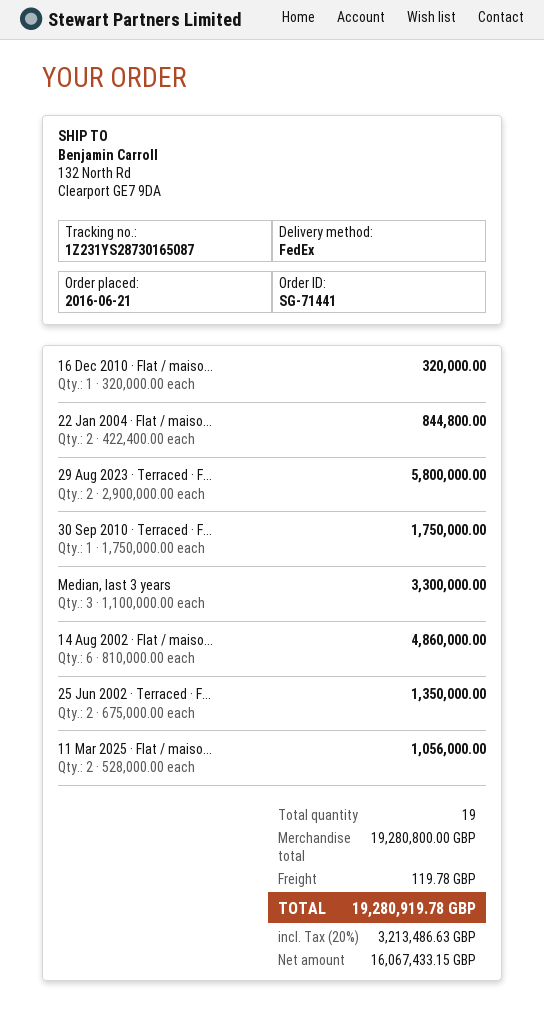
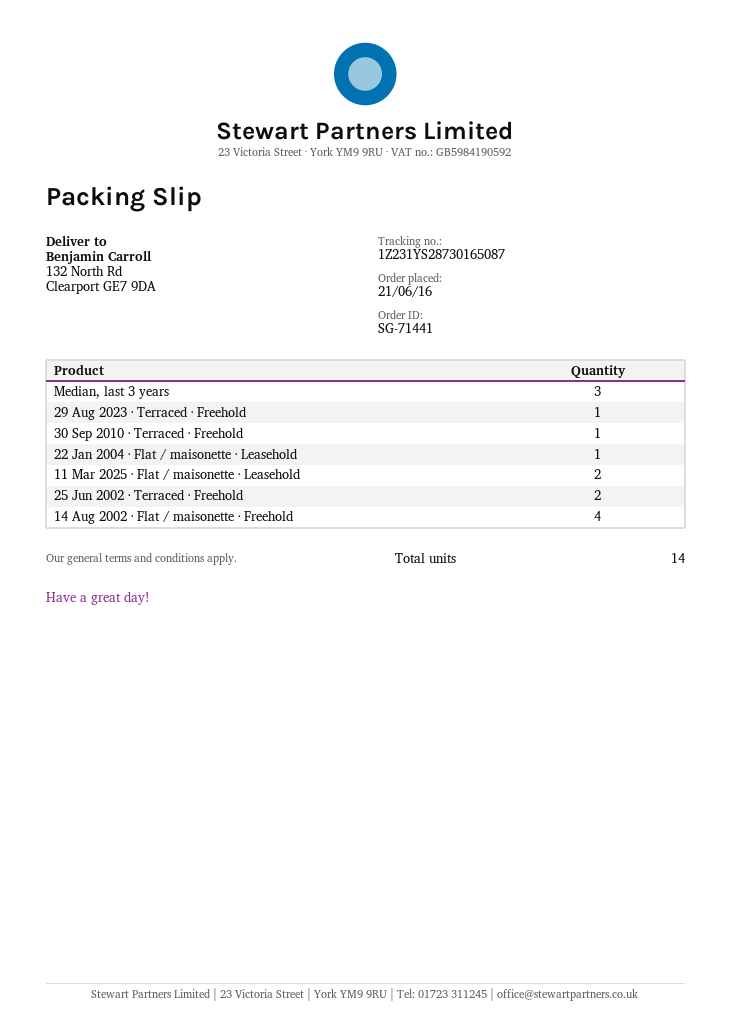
16 Dec 2010 · Flat / maiso...: 1 -> none
22 Jan 2004 · Flat / maiso...: 2 -> 1
29 Aug 2023 · Terraced · F...: 2 -> 1
14 Aug 2002 · Flat / maiso...: 6 -> 4
total quantity: 19 -> 14

